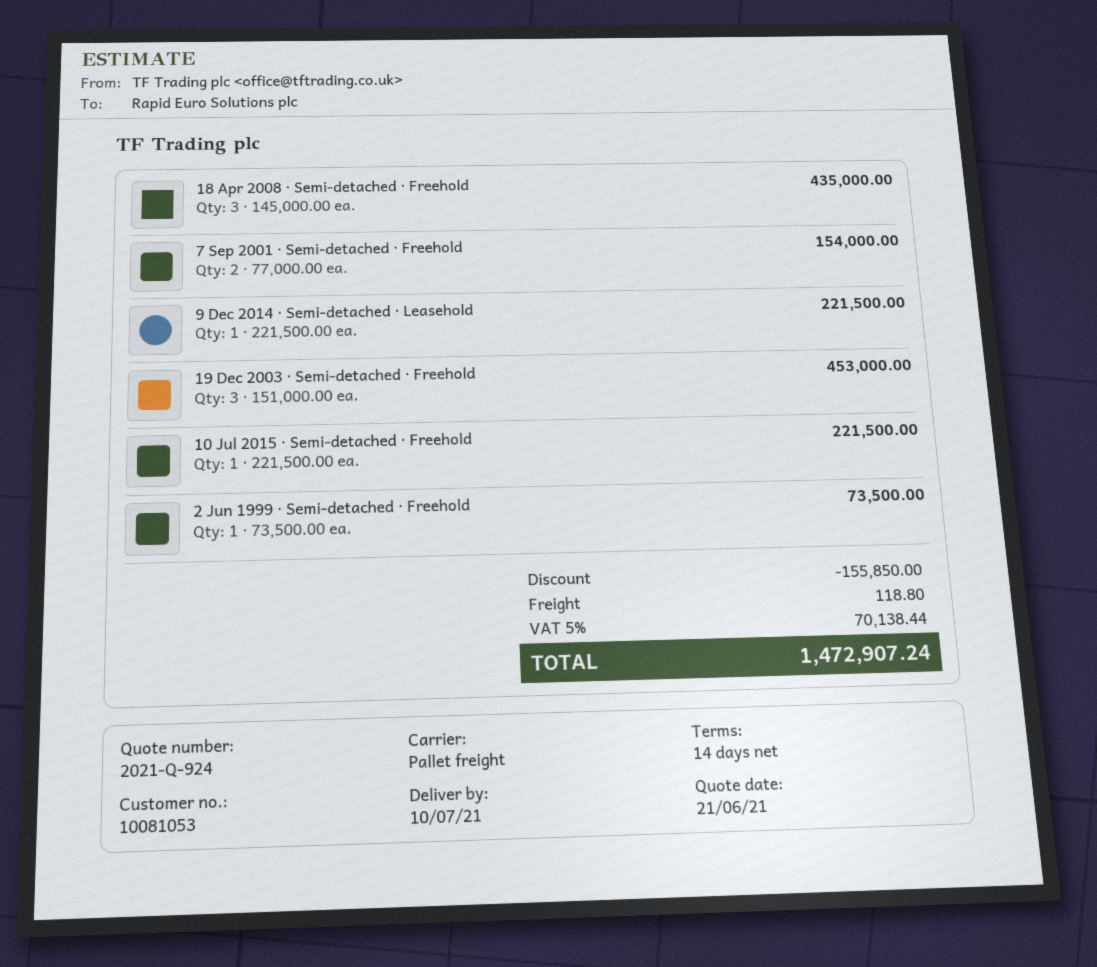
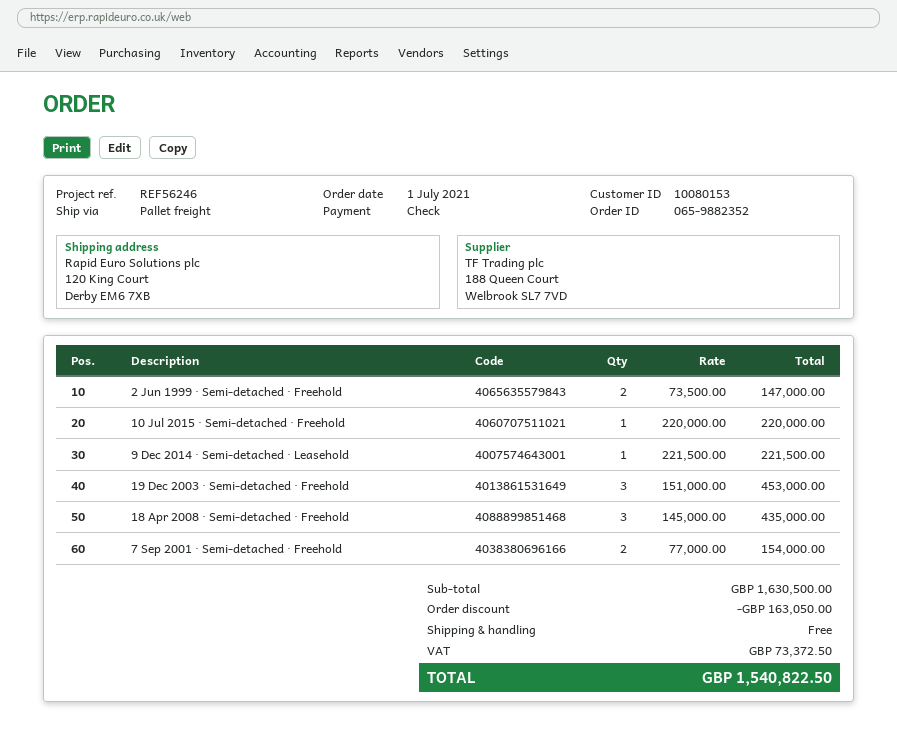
customer number: 10081053 -> 10080153
10 Jul 2015 · Semi-detached · Freehold: 1 x 221500.00 = 221500.00 -> 1 x 220000.00 = 220000.00
2 Jun 1999 · Semi-detached · Freehold: 1 x 73500.00 = 73500.00 -> 2 x 73500.00 = 147000.00
discount: 155850.00 -> 163050.00
shipping: 118.80 -> 0.00
tax: 70138.44 -> 73372.50
total: 1472907.24 -> 1540822.50

